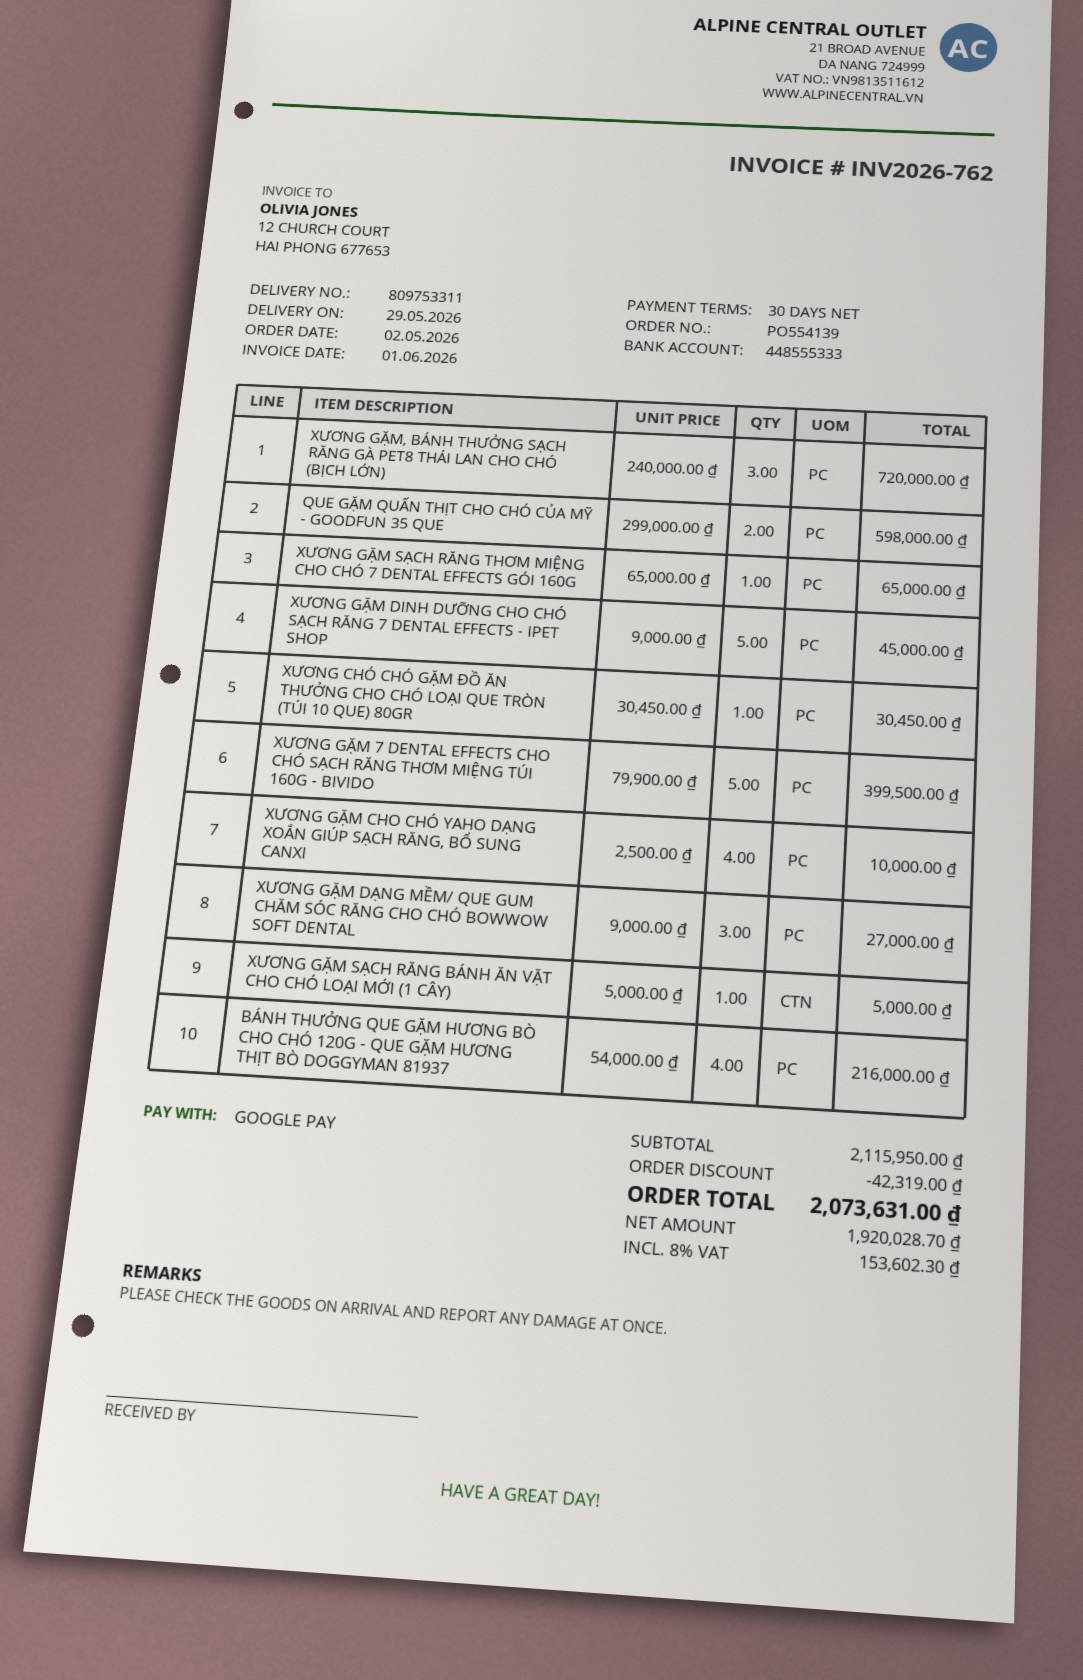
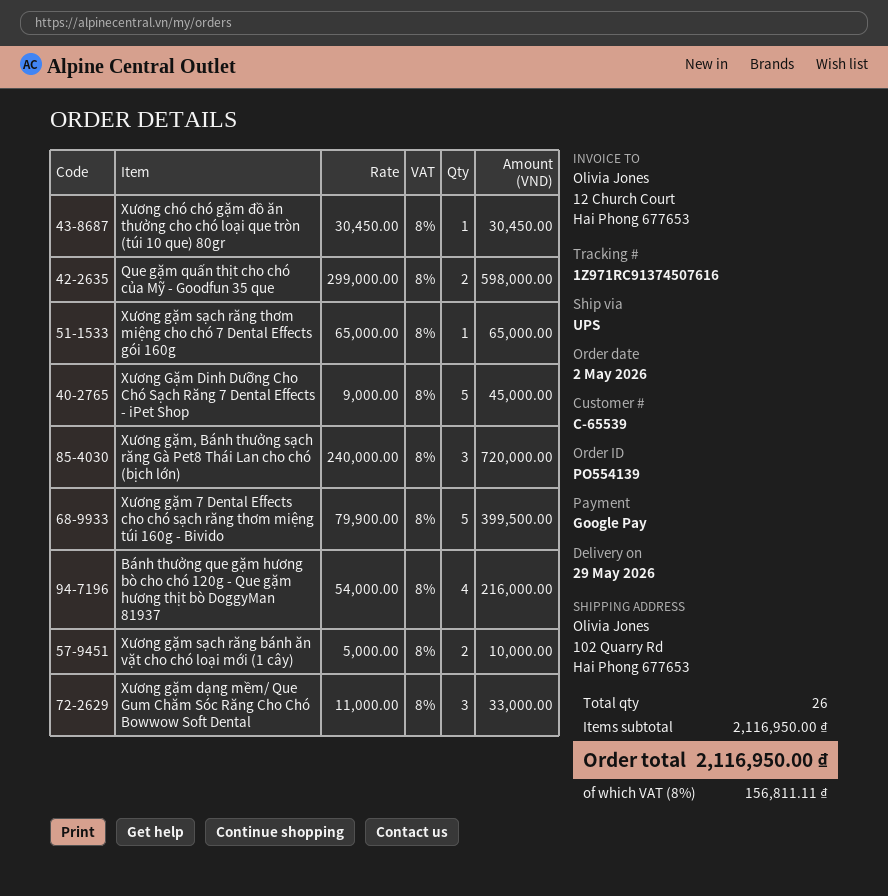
XƯƠNG GẶM CHO CHÓ YAHO DẠNG XOẮN GIÚP SẠCH RĂNG, BỔ SUNG CANXI: 4 x 2500.00 = 10000.00 -> none
XƯƠNG GẶM DẠNG MỀM/ QUE GUM CHĂM SÓC RĂNG CHO CHÓ BOWWOW SOFT DENTAL: 3 x 9000.00 = 27000.00 -> 3 x 11000.00 = 33000.00
XƯƠNG GẶM SẠCH RĂNG BÁNH ĂN VẶT CHO CHÓ LOẠI MỚI (1 CÂY): 1 x 5000.00 = 5000.00 -> 2 x 5000.00 = 10000.00
subtotal: 2115950.00 -> 2116950.00
discount: 42319.00 -> none
tax: 8% = 153602.30 -> 8% = 156811.11
total: 2073631.00 -> 2116950.00

